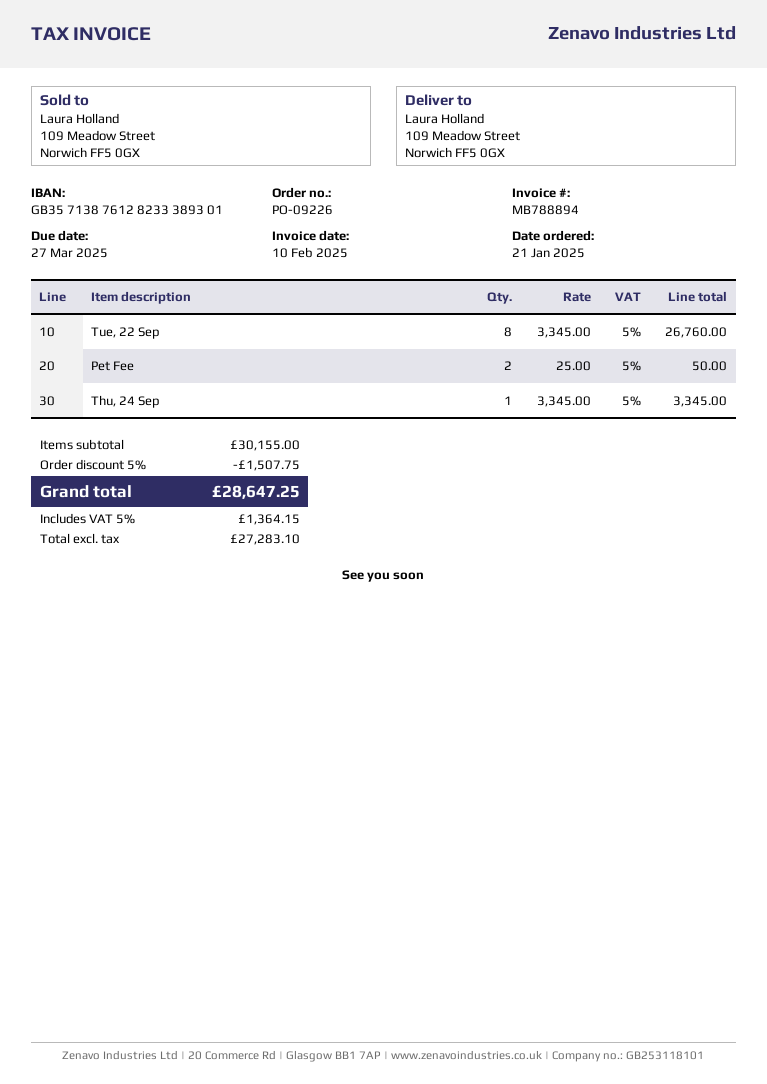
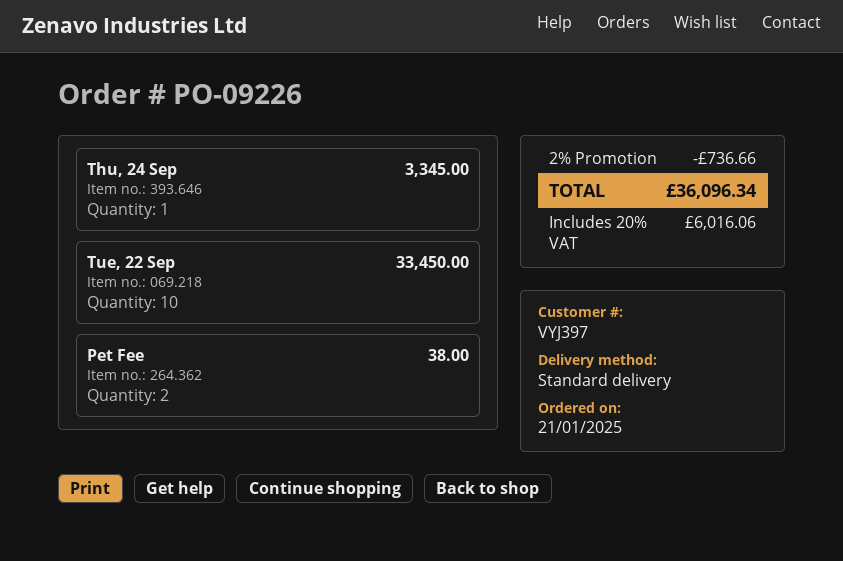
Tue, 22 Sep: 8 for 26760.00 -> 10 for 33450.00
Pet Fee: 2 for 50.00 -> 2 for 38.00
discount: 5% = 1507.75 -> 2% = 736.66
tax: 5% = 1364.15 -> 20% = 6016.06
total: 28647.25 -> 36096.34

